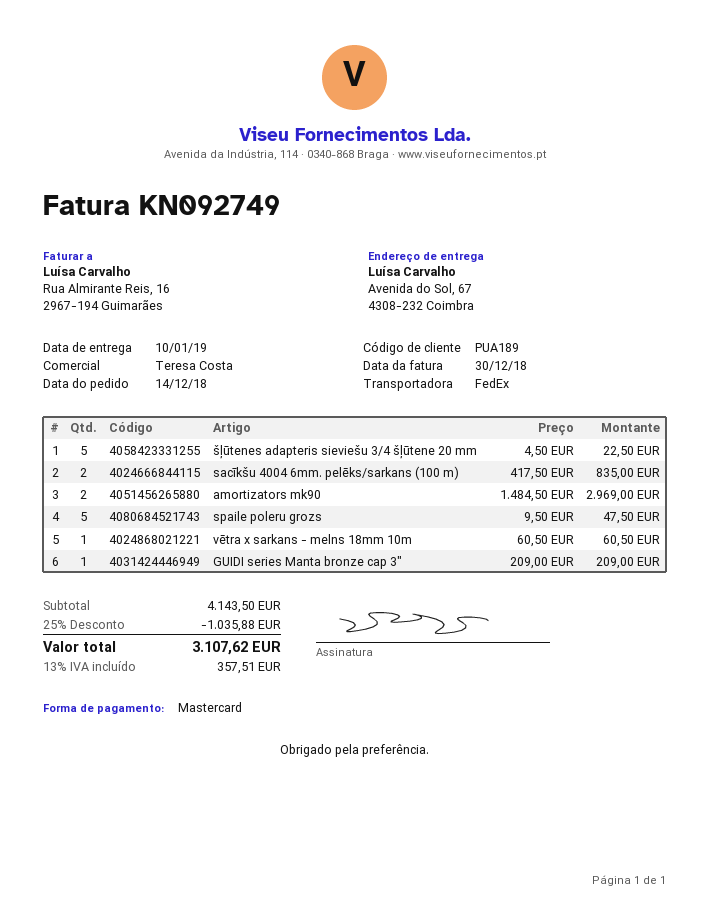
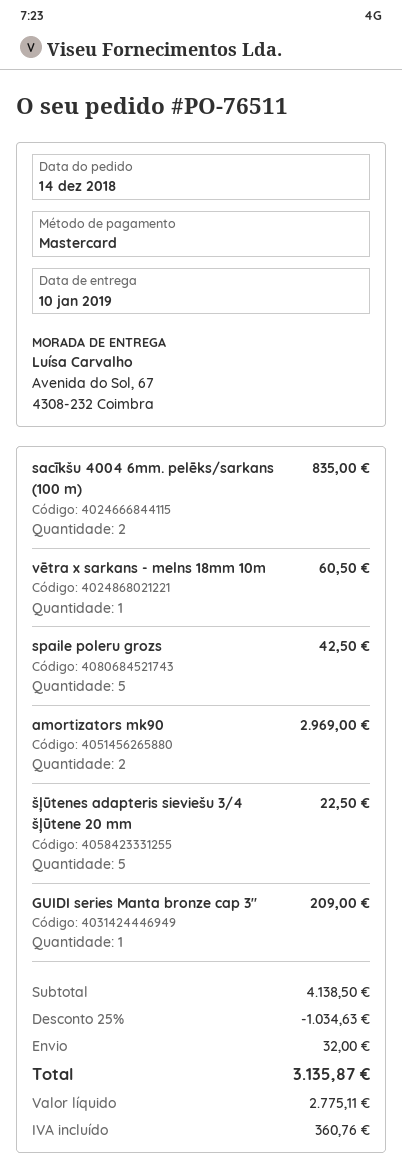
spaile poleru grozs: 5 for 47.50 -> 5 for 42.50
subtotal: 4143.50 -> 4138.50
discount: 25% = 1035.88 -> 25% = 1034.63
shipping: none -> 32.00
tax: 357.51 -> 360.76
total: 3107.62 -> 3135.87

